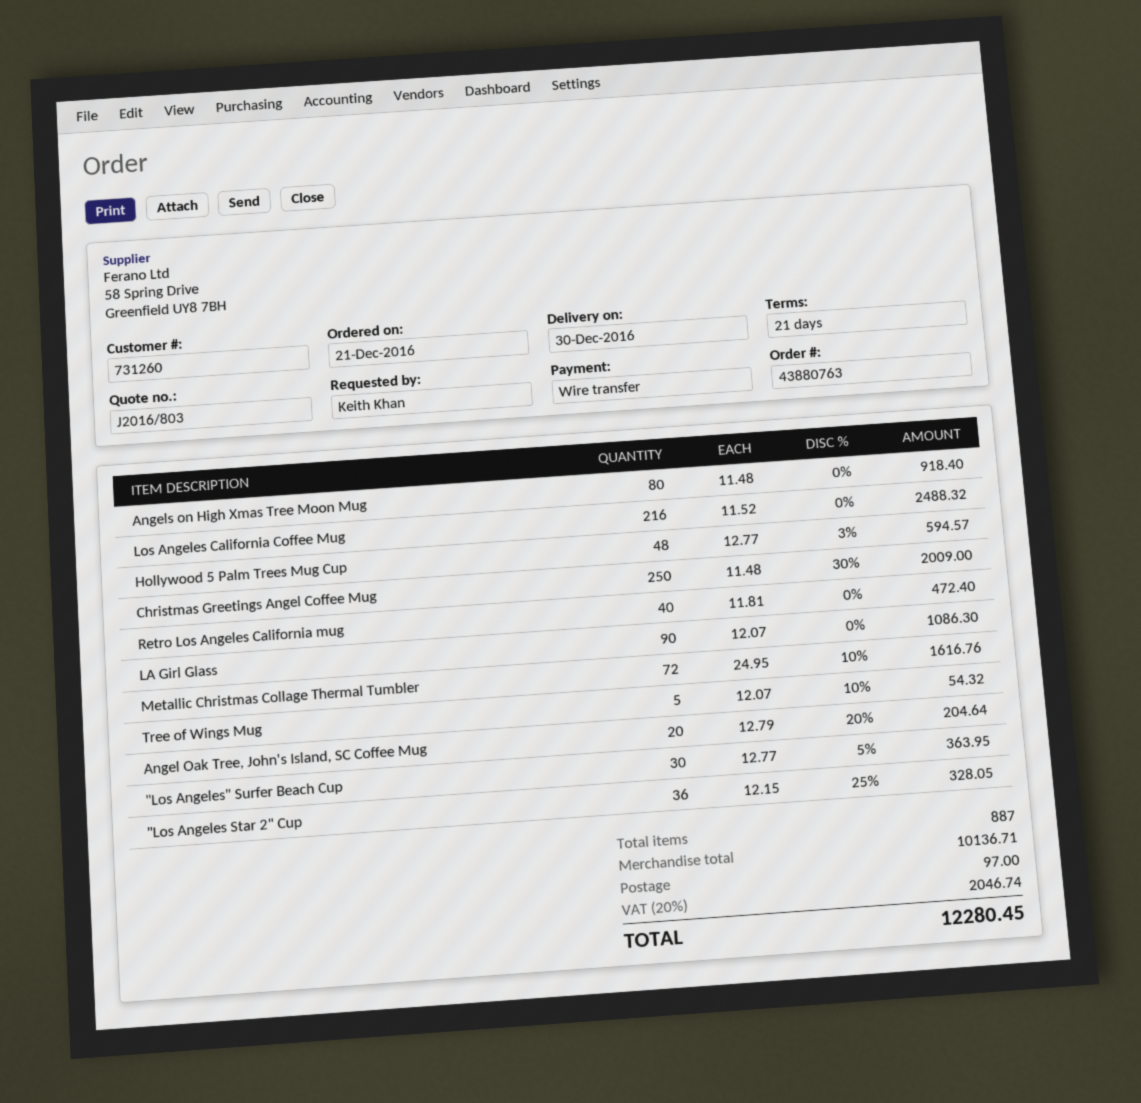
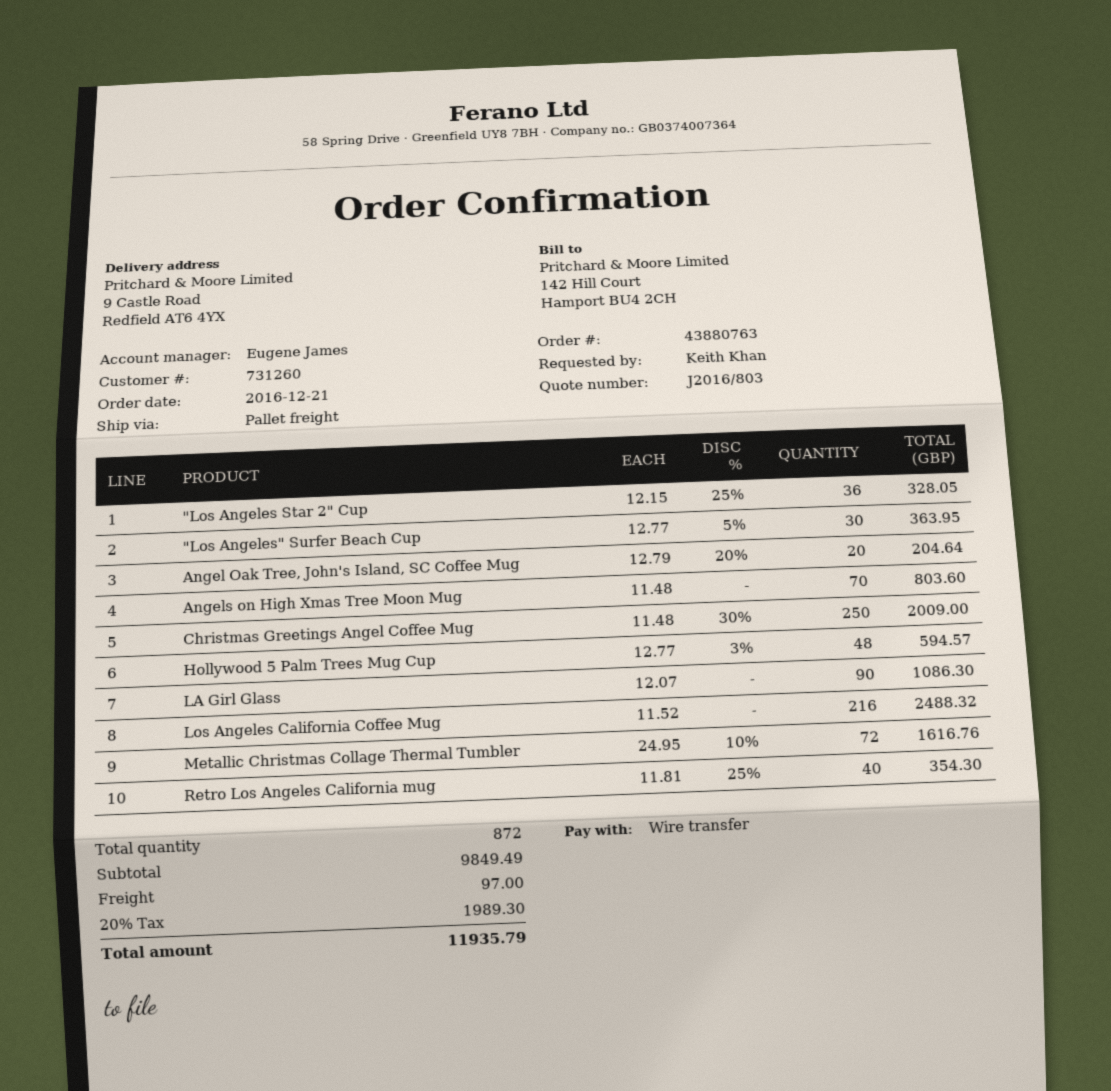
Angels on High Xmas Tree Moon Mug: 80 x 11.48 = 918.40 -> 70 x 11.48 = 803.60
Retro Los Angeles California mug: 40 x 11.81 = 472.40 -> 40 x 11.81 - 25% = 354.30
Tree of Wings Mug: 5 x 12.07 - 10% = 54.32 -> none
total quantity: 887 -> 872
subtotal: 10136.71 -> 9849.49
tax: 20% = 2046.74 -> 20% = 1989.30
total: 12280.45 -> 11935.79

